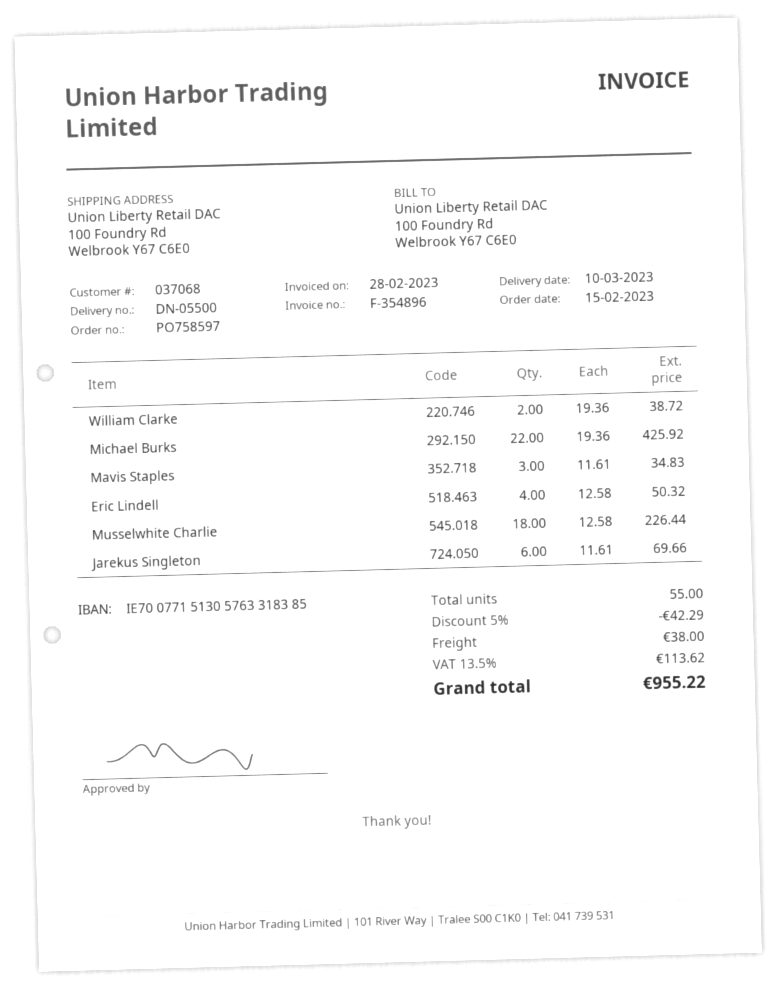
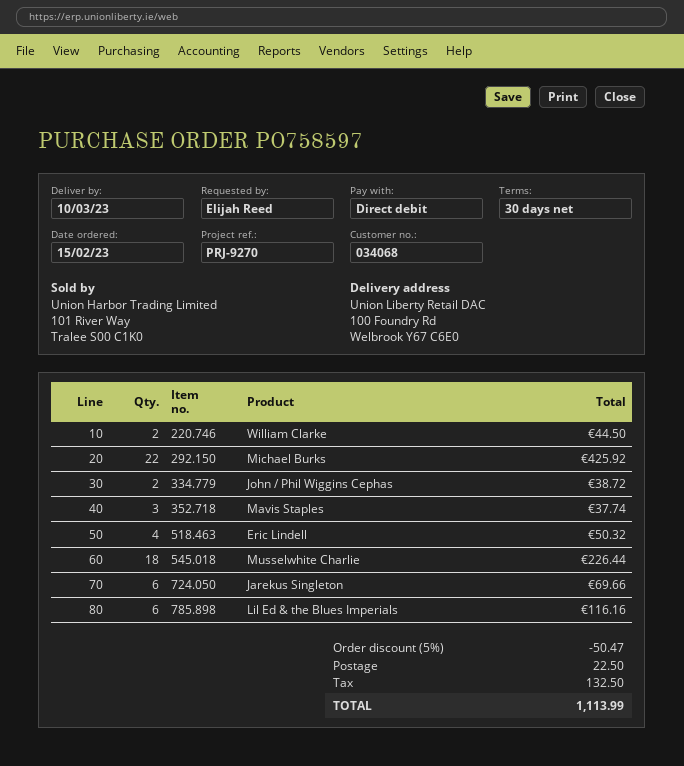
customer number: 037068 -> 034068
William Clarke: 2 for 38.72 -> 2 for 44.50
Mavis Staples: 3 for 34.83 -> 3 for 37.74
John / Phil Wiggins Cephas: none -> 2 for 38.72
Lil Ed & the Blues Imperials: none -> 6 for 116.16
discount: 5% = 42.29 -> 5% = 50.47
shipping: 38.00 -> 22.50
tax: 113.62 -> 132.50
total: 955.22 -> 1113.99

